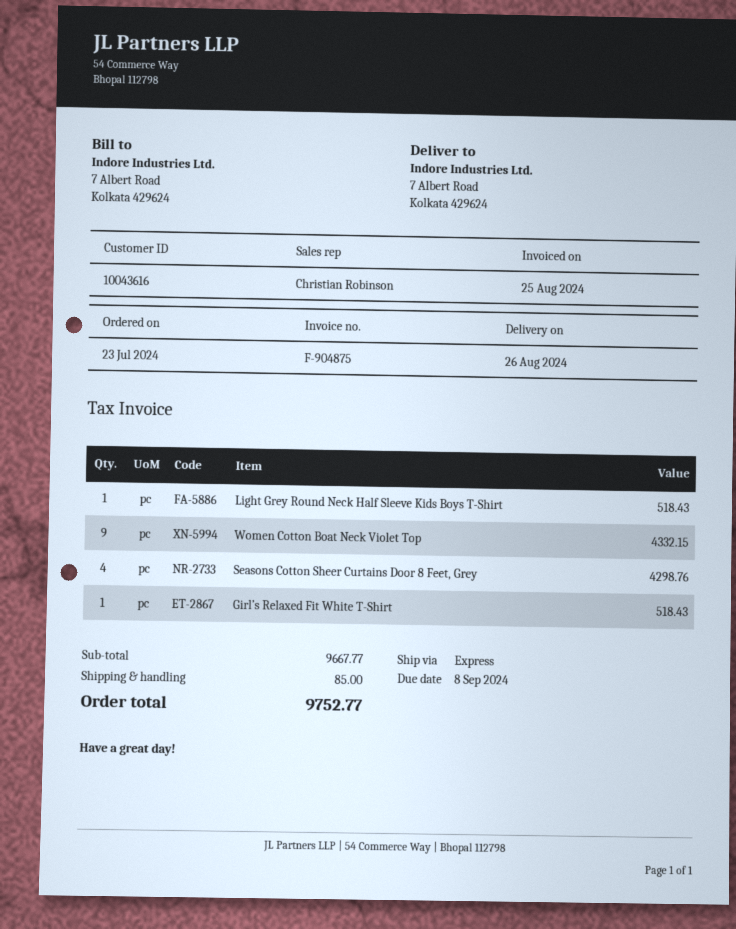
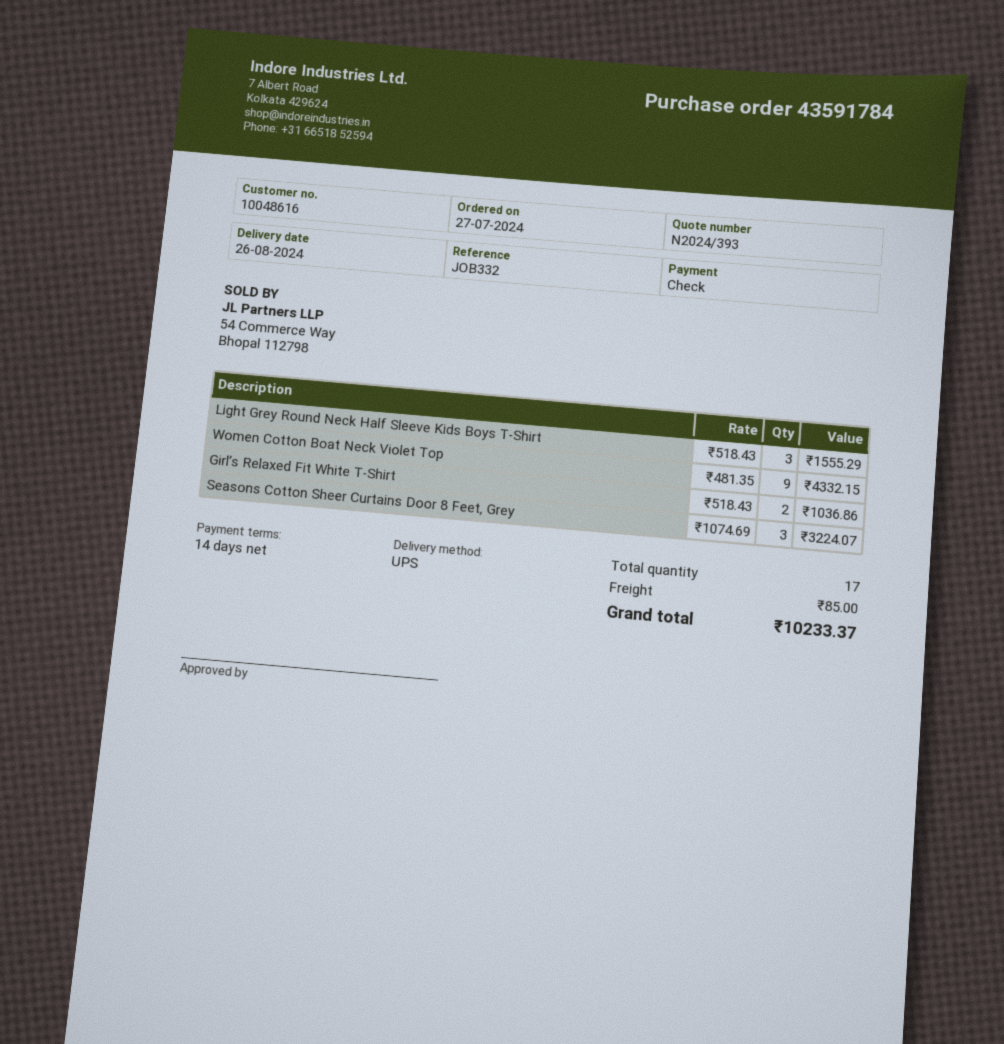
order date: 2024-07-23 -> 2024-07-27
customer number: 10043616 -> 10048616
shipping method: express -> UPS
Light Grey Round Neck Half Sleeve Kids Boys T-Shirt: 1 for 518.43 -> 3 for 1555.29
Seasons Cotton Sheer Curtains Door 8 Feet, Grey: 4 for 4298.76 -> 3 for 3224.07
Girl’s Relaxed Fit White T-Shirt: 1 for 518.43 -> 2 for 1036.86
total: 9752.77 -> 10233.37

